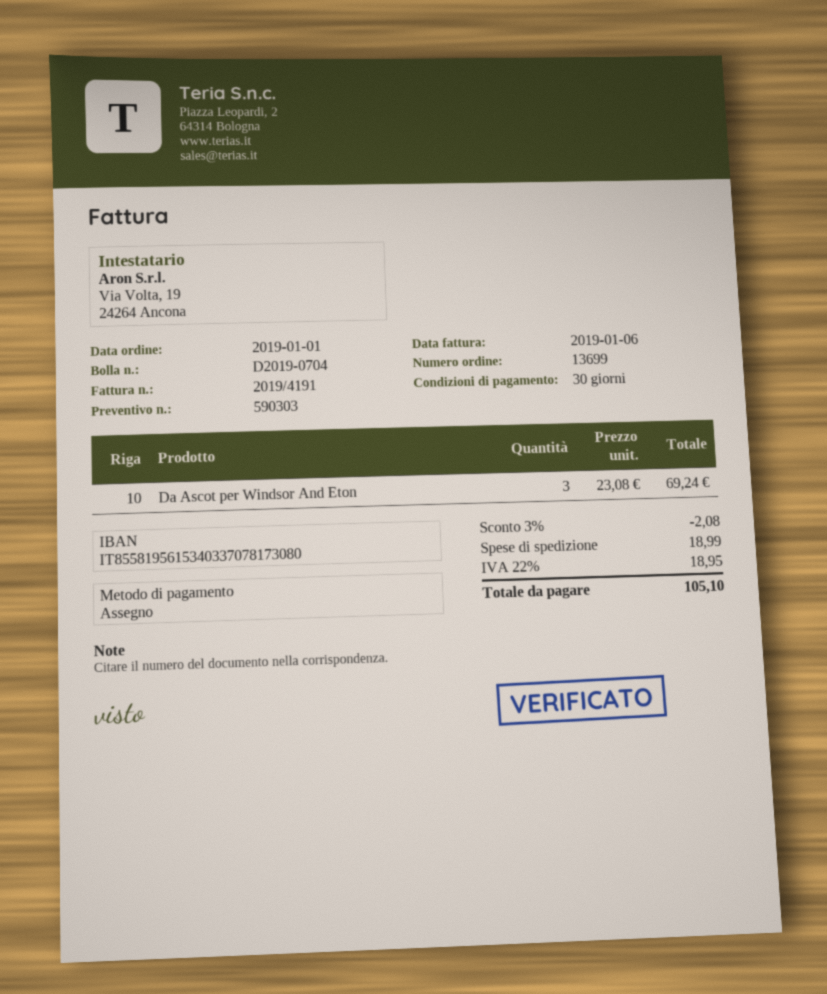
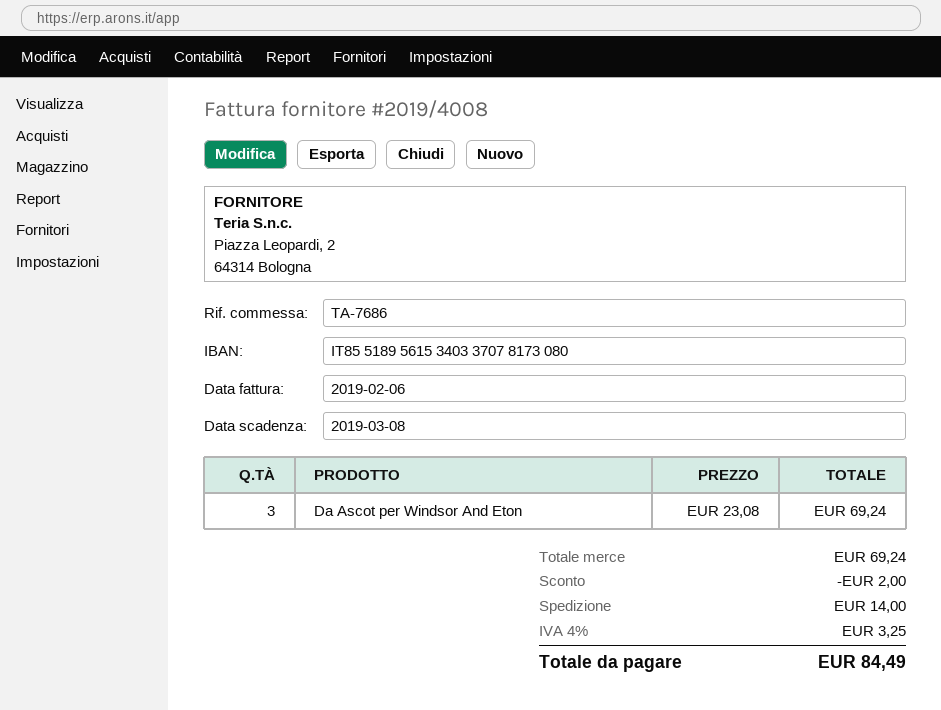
invoice number: 2019/4191 -> 2019/4008
invoice date: 2019-01-06 -> 2019-02-06
bank account: IT8558195615340337078173080 -> IT8551895615340337078173080
discount: 2.08 -> 2.00
shipping: 18.99 -> 14.00
tax: 22% = 18.95 -> 4% = 3.25
total: 105.10 -> 84.49

